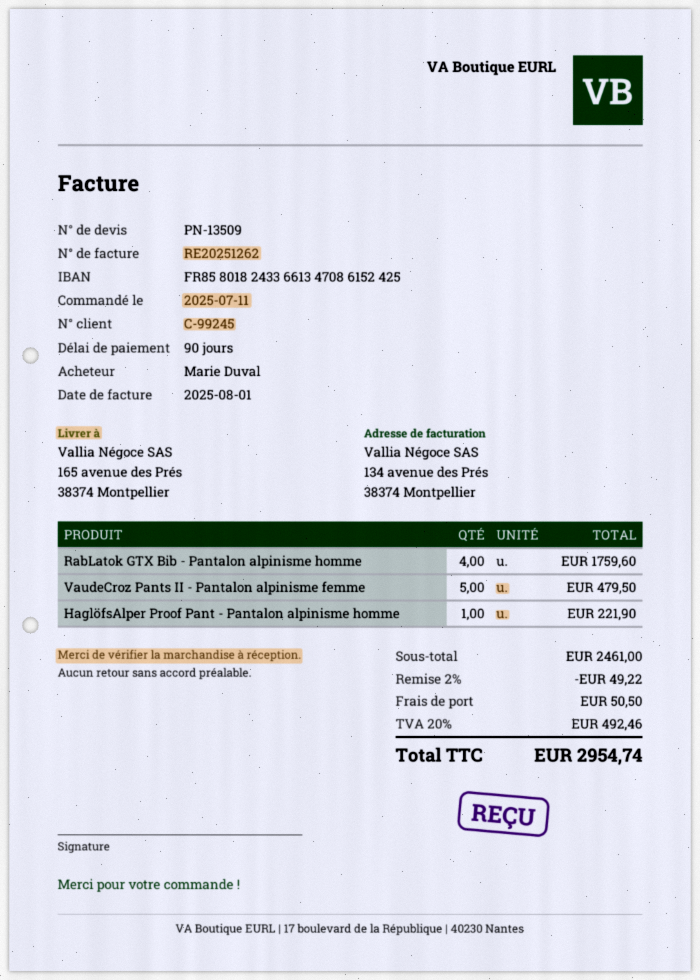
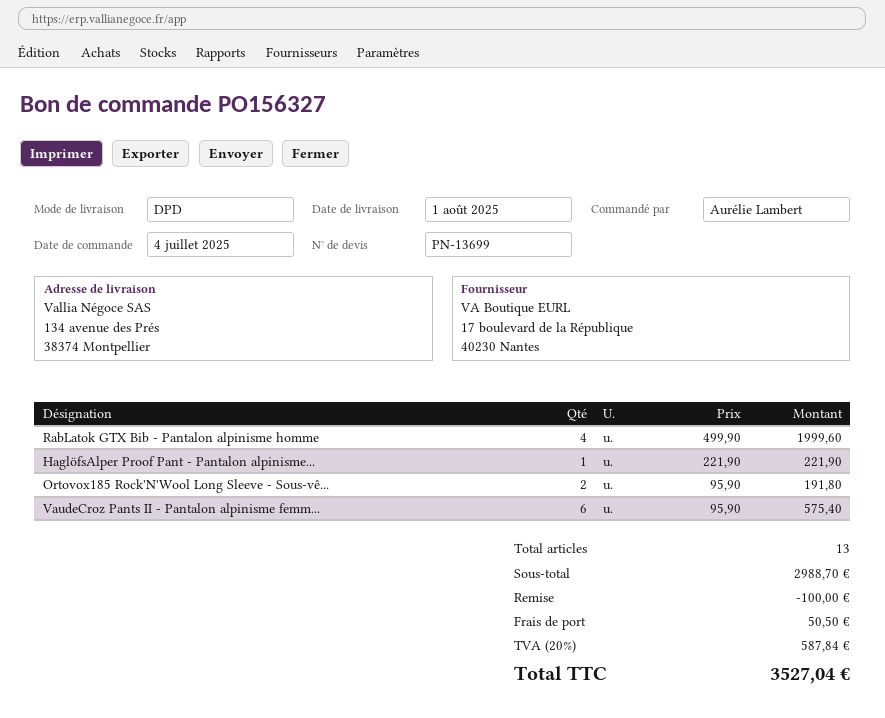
quote number: PN-13509 -> PN-13699
order date: 2025-07-11 -> 2025-07-04
ordered by: Marie Duval -> Aurélie Lambert
ship to: 165 avenue des Prés, 38374 Montpellier -> 134 avenue des Prés, 38374 Montpellier
RabLatok GTX Bib - Pantalon alpinisme homme: 4 for 1759.60 -> 4 for 1999.60
VaudeCroz Pants II - Pantalon alpinisme femme: 5 for 479.50 -> 6 for 575.40
Ortovox185 Rock'N'Wool Long Sleeve - Sous-vê...: none -> 2 for 191.80
subtotal: 2461.00 -> 2988.70
discount: 49.22 -> 100.00
tax: 20% = 492.46 -> 20% = 587.84
total: 2954.74 -> 3527.04

